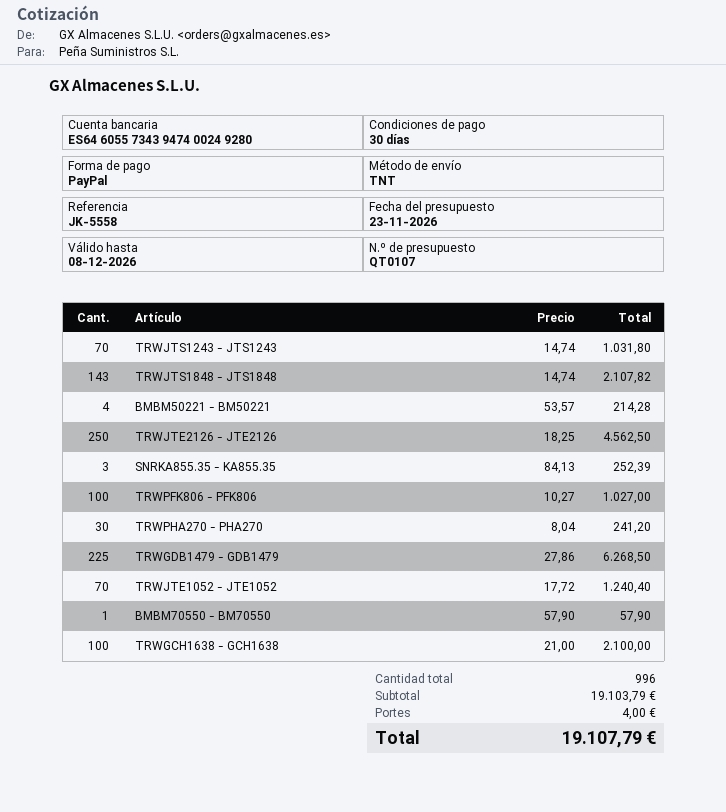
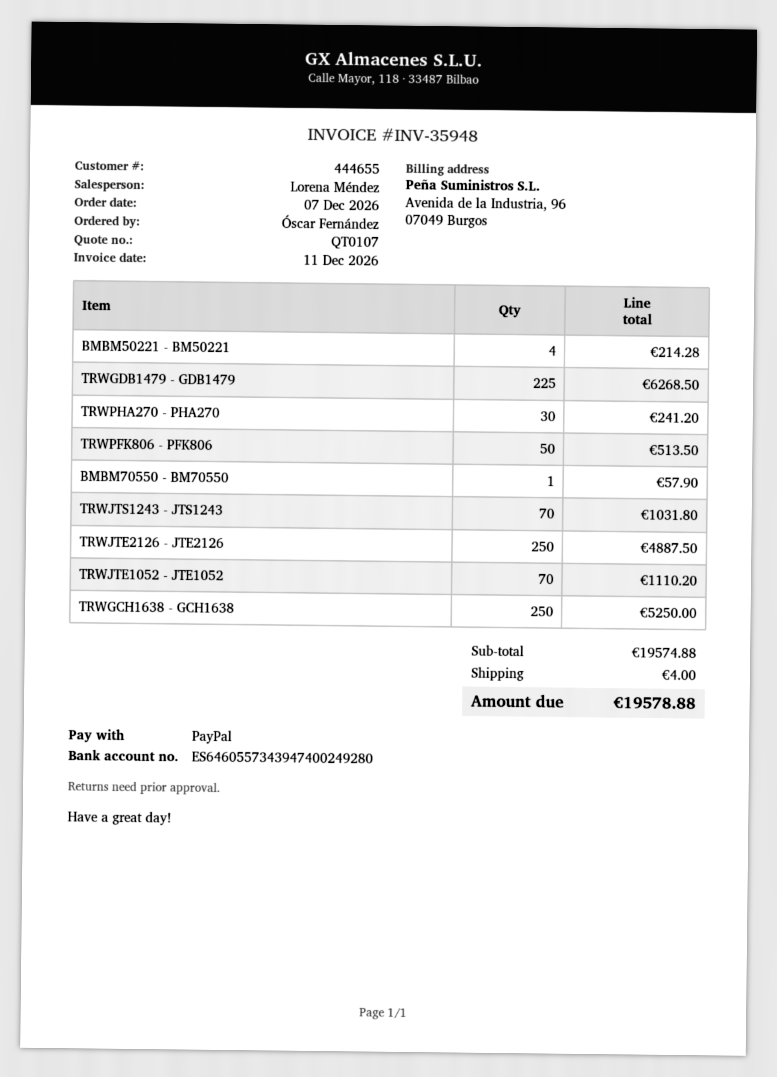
TRWJTS1848 - JTS1848: 143 for 2107.82 -> none
TRWJTE2126 - JTE2126: 250 for 4562.50 -> 250 for 4887.50
SNRKA855.35 - KA855.35: 3 for 252.39 -> none
TRWPFK806 - PFK806: 100 for 1027.00 -> 50 for 513.50
TRWJTE1052 - JTE1052: 70 for 1240.40 -> 70 for 1110.20
TRWGCH1638 - GCH1638: 100 for 2100.00 -> 250 for 5250.00
subtotal: 19103.79 -> 19574.88
total: 19107.79 -> 19578.88

